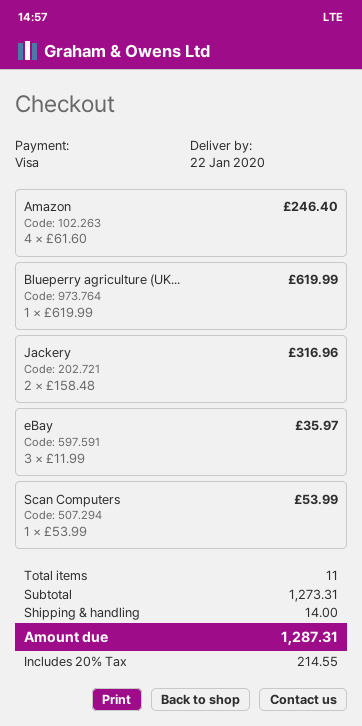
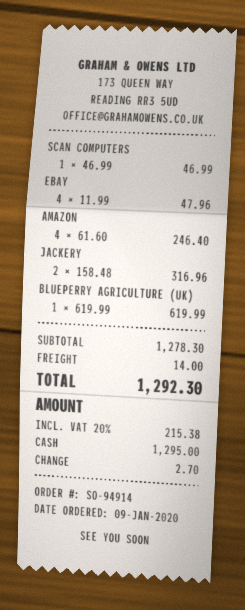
payment method: Visa -> cash
eBay: 3 x 11.99 = 35.97 -> 4 x 11.99 = 47.96
Scan Computers: 1 x 53.99 = 53.99 -> 1 x 46.99 = 46.99
subtotal: 1273.31 -> 1278.30
tax: 20% = 214.55 -> 20% = 215.38
total: 1287.31 -> 1292.30

